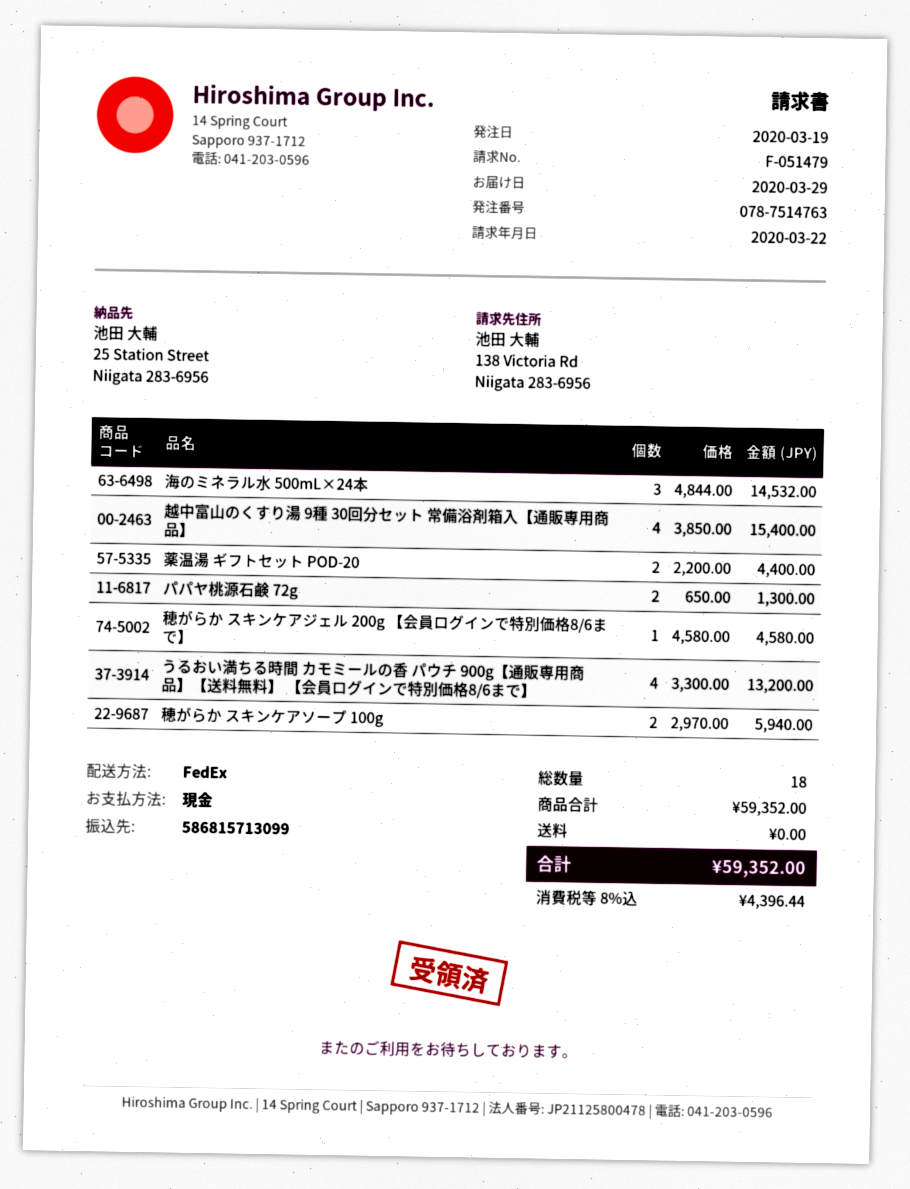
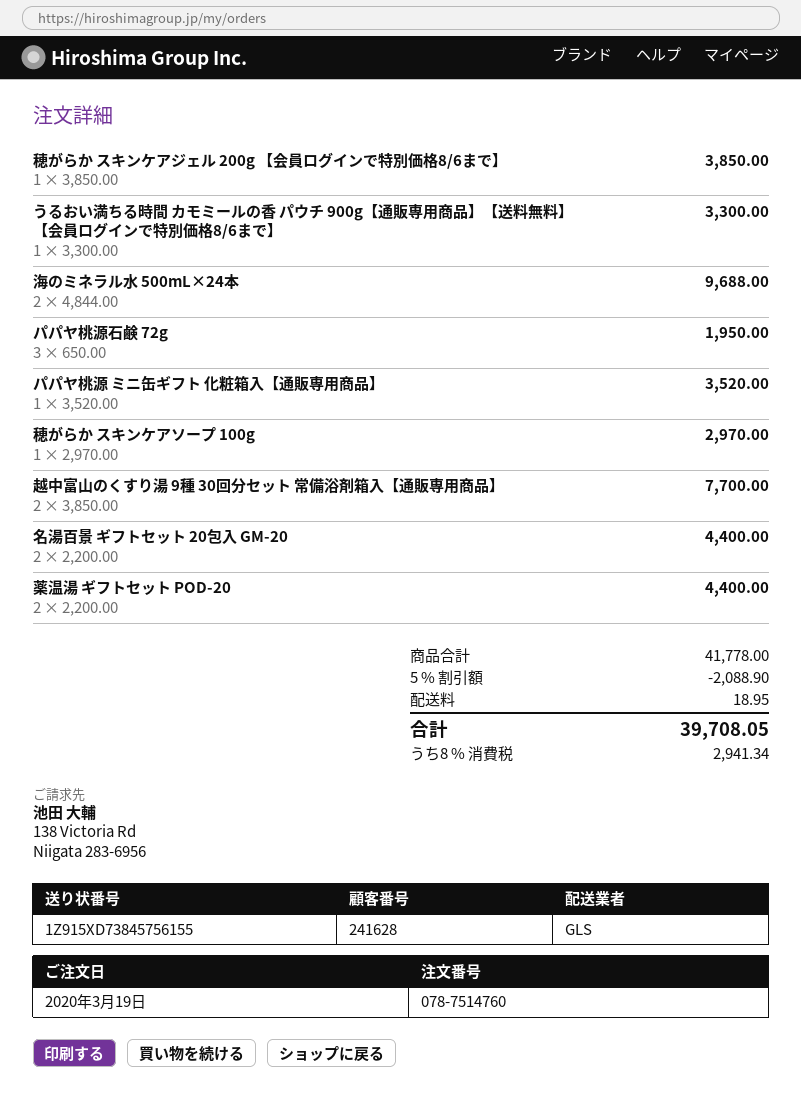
order number: 078-7514763 -> 078-7514760
shipping method: FedEx -> GLS
海のミネラル水 500mL×24本: 3 x 4844.00 = 14532.00 -> 2 x 4844.00 = 9688.00
越中富山のくすり湯 9種 30回分セット 常備浴剤箱入【通販専用商品】: 4 x 3850.00 = 15400.00 -> 2 x 3850.00 = 7700.00
パパヤ桃源石鹸 72g: 2 x 650.00 = 1300.00 -> 3 x 650.00 = 1950.00
穂がらか スキンケアジェル 200g 【会員ログインで特別価格8/6まで】: 1 x 4580.00 = 4580.00 -> 1 x 3850.00 = 3850.00
うるおい満ちる時間 カモミールの香 パウチ 900g【通販専用商品】【送料無料】 【会員ログインで特別価格8/6まで】: 4 x 3300.00 = 13200.00 -> 1 x 3300.00 = 3300.00
穂がらか スキンケアソープ 100g: 2 x 2970.00 = 5940.00 -> 1 x 2970.00 = 2970.00
パパヤ桃源 ミニ缶ギフト 化粧箱入【通販専用商品】: none -> 1 x 3520.00 = 3520.00
名湯百景 ギフトセット 20包入 GM-20: none -> 2 x 2200.00 = 4400.00
subtotal: 59352.00 -> 41778.00
discount: none -> 5% = 2088.90
shipping: 0.00 -> 18.95
tax: 8% = 4396.44 -> 8% = 2941.34
total: 59352.00 -> 39708.05

